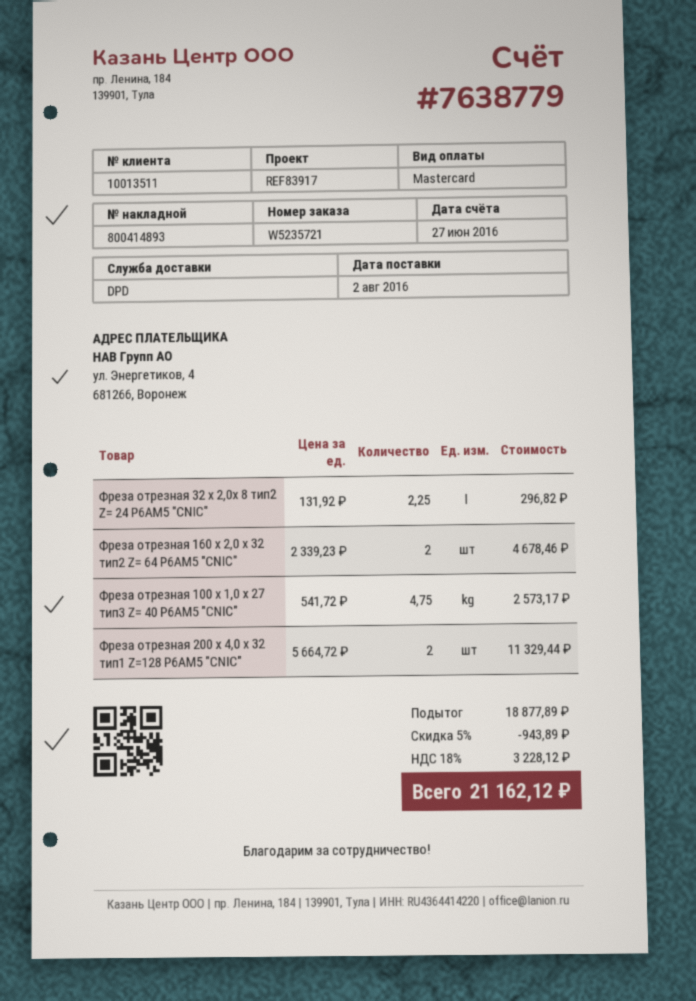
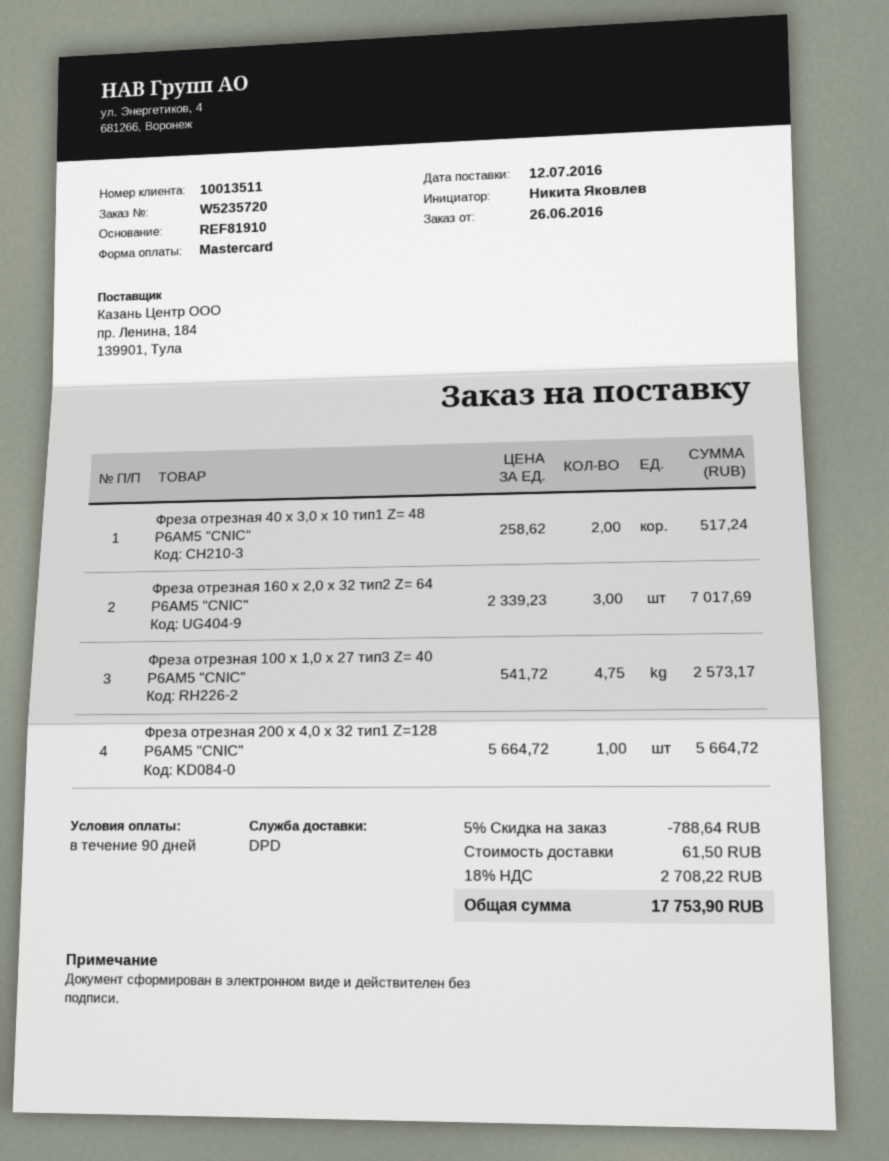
order number: W5235721 -> W5235720
delivery date: 2016-08-02 -> 2016-07-12
reference: REF83917 -> REF81910
Фреза отрезная 32 х 2,0х 8 тип2 Z= 24 Р6АМ5 "CNIC": 2.25 x 131.92 = 296.82 -> none
Фреза отрезная 160 х 2,0 х 32 тип2 Z= 64 Р6АМ5 "CNIC": 2 x 2339.23 = 4678.46 -> 3 x 2339.23 = 7017.69
Фреза отрезная 200 х 4,0 х 32 тип1 Z=128 Р6АМ5 "CNIC": 2 x 5664.72 = 11329.44 -> 1 x 5664.72 = 5664.72
Фреза отрезная 40 х 3,0 x 10 тип1 Z= 48 Р6АМ5 "CNIC": none -> 2 x 258.62 = 517.24
discount: 5% = 943.89 -> 5% = 788.64
shipping: none -> 61.50
tax: 18% = 3228.12 -> 18% = 2708.22
total: 21162.12 -> 17753.90

